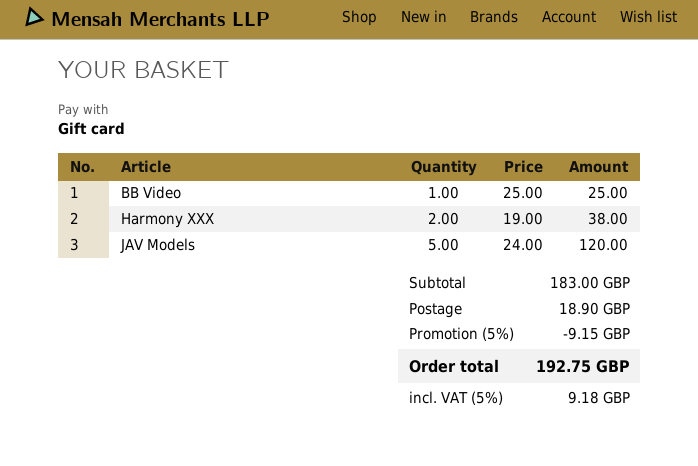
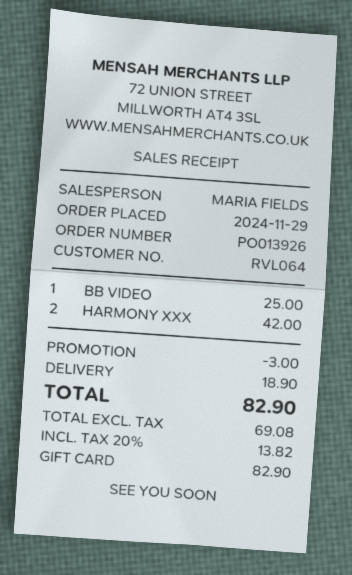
Harmony XXX: 2 for 38.00 -> 2 for 42.00
JAV Models: 5 for 120.00 -> none
discount: 9.15 -> 3.00
tax: 5% = 9.18 -> 20% = 13.82
total: 192.75 -> 82.90

